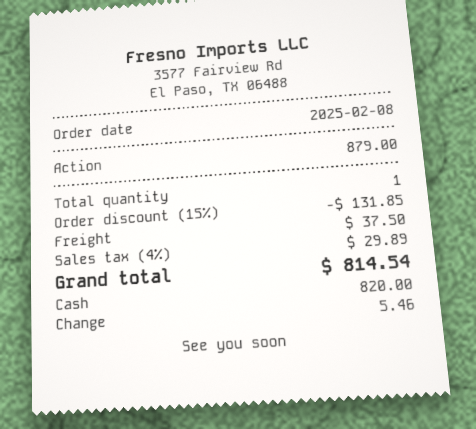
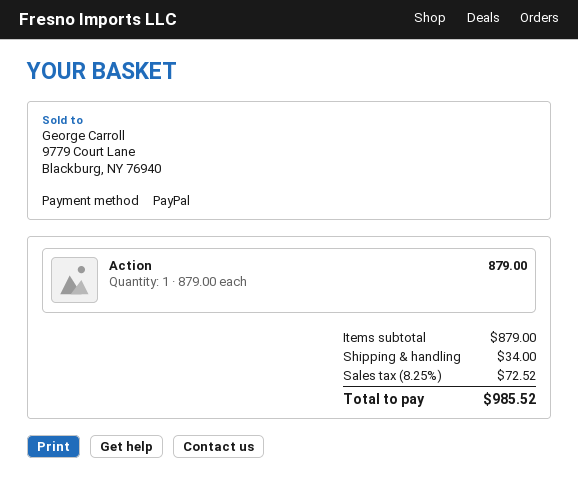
payment method: cash -> PayPal
discount: 15% = 131.85 -> none
shipping: 37.50 -> 34.00
tax: 4% = 29.89 -> 8.25% = 72.52
total: 814.54 -> 985.52

